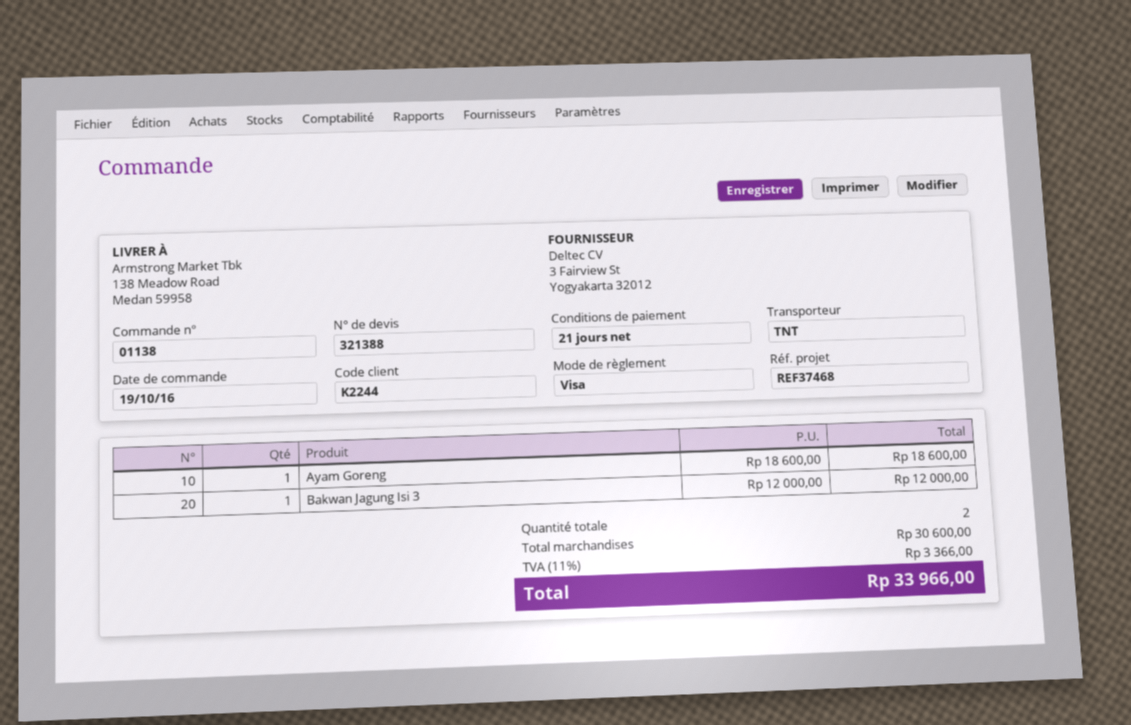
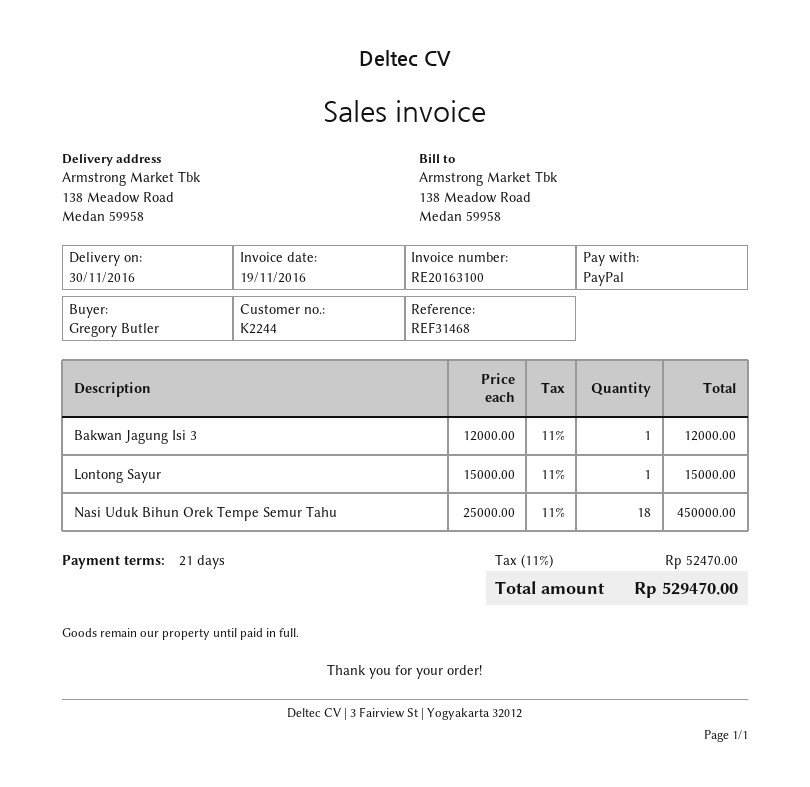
reference: REF37468 -> REF31468
payment method: Visa -> PayPal
Ayam Goreng: 1 x 18600.00 = 18600.00 -> none
Lontong Sayur: none -> 1 x 15000.00 = 15000.00
Nasi Uduk Bihun Orek Tempe Semur Tahu: none -> 18 x 25000.00 = 450000.00
tax: 11% = 3366.00 -> 11% = 52470.00
total: 33966.00 -> 529470.00

